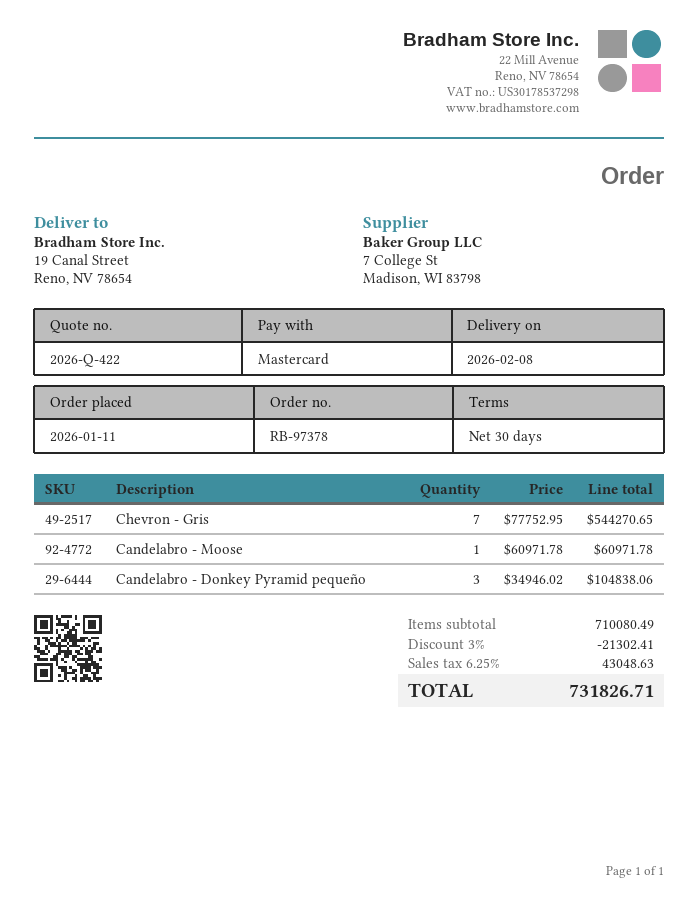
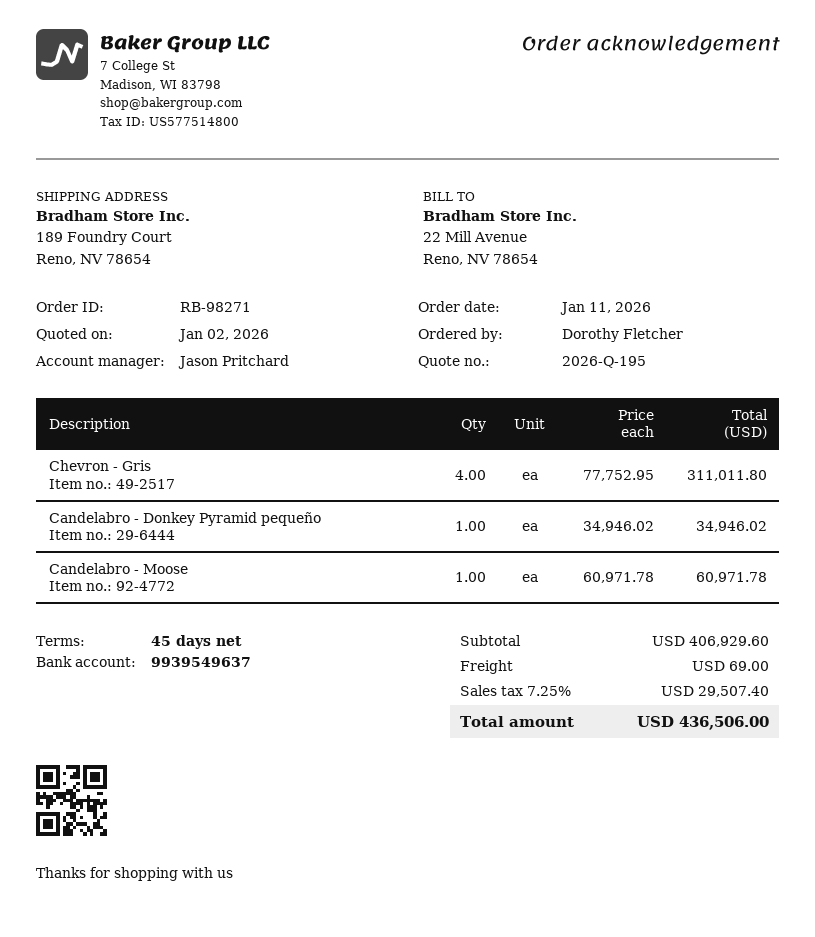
quote number: 2026-Q-422 -> 2026-Q-195
order number: RB-97378 -> RB-98271
payment terms: 30 days -> 45 days
ship to: 19 Canal Street, Reno, NV 78654 -> 189 Foundry Court, Reno, NV 78654
Chevron - Gris: 7 x 77752.95 = 544270.65 -> 4 x 77752.95 = 311011.80
Candelabro - Donkey Pyramid pequeño: 3 x 34946.02 = 104838.06 -> 1 x 34946.02 = 34946.02
subtotal: 710080.49 -> 406929.60
discount: 3% = 21302.41 -> none
shipping: none -> 69.00
tax: 6.25% = 43048.63 -> 7.25% = 29507.40
total: 731826.71 -> 436506.00

